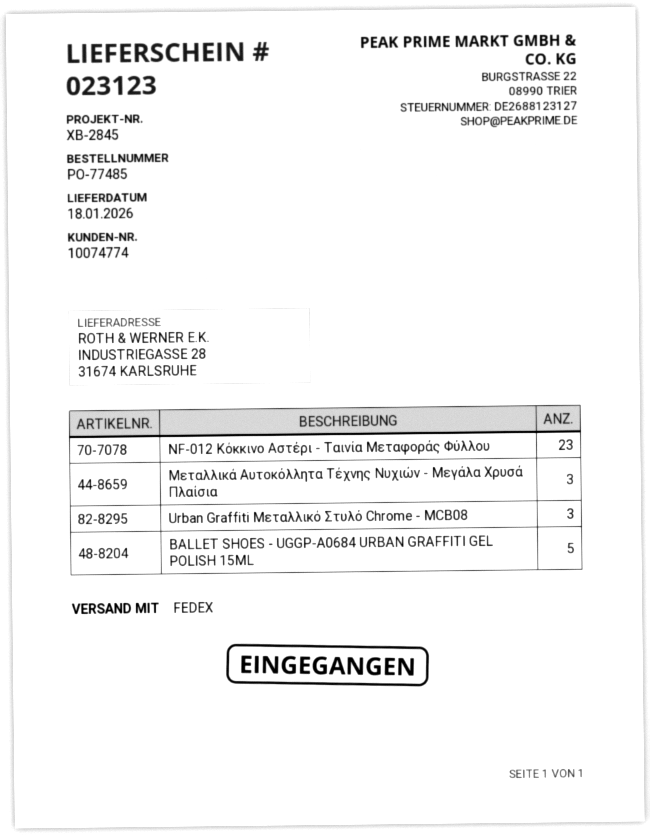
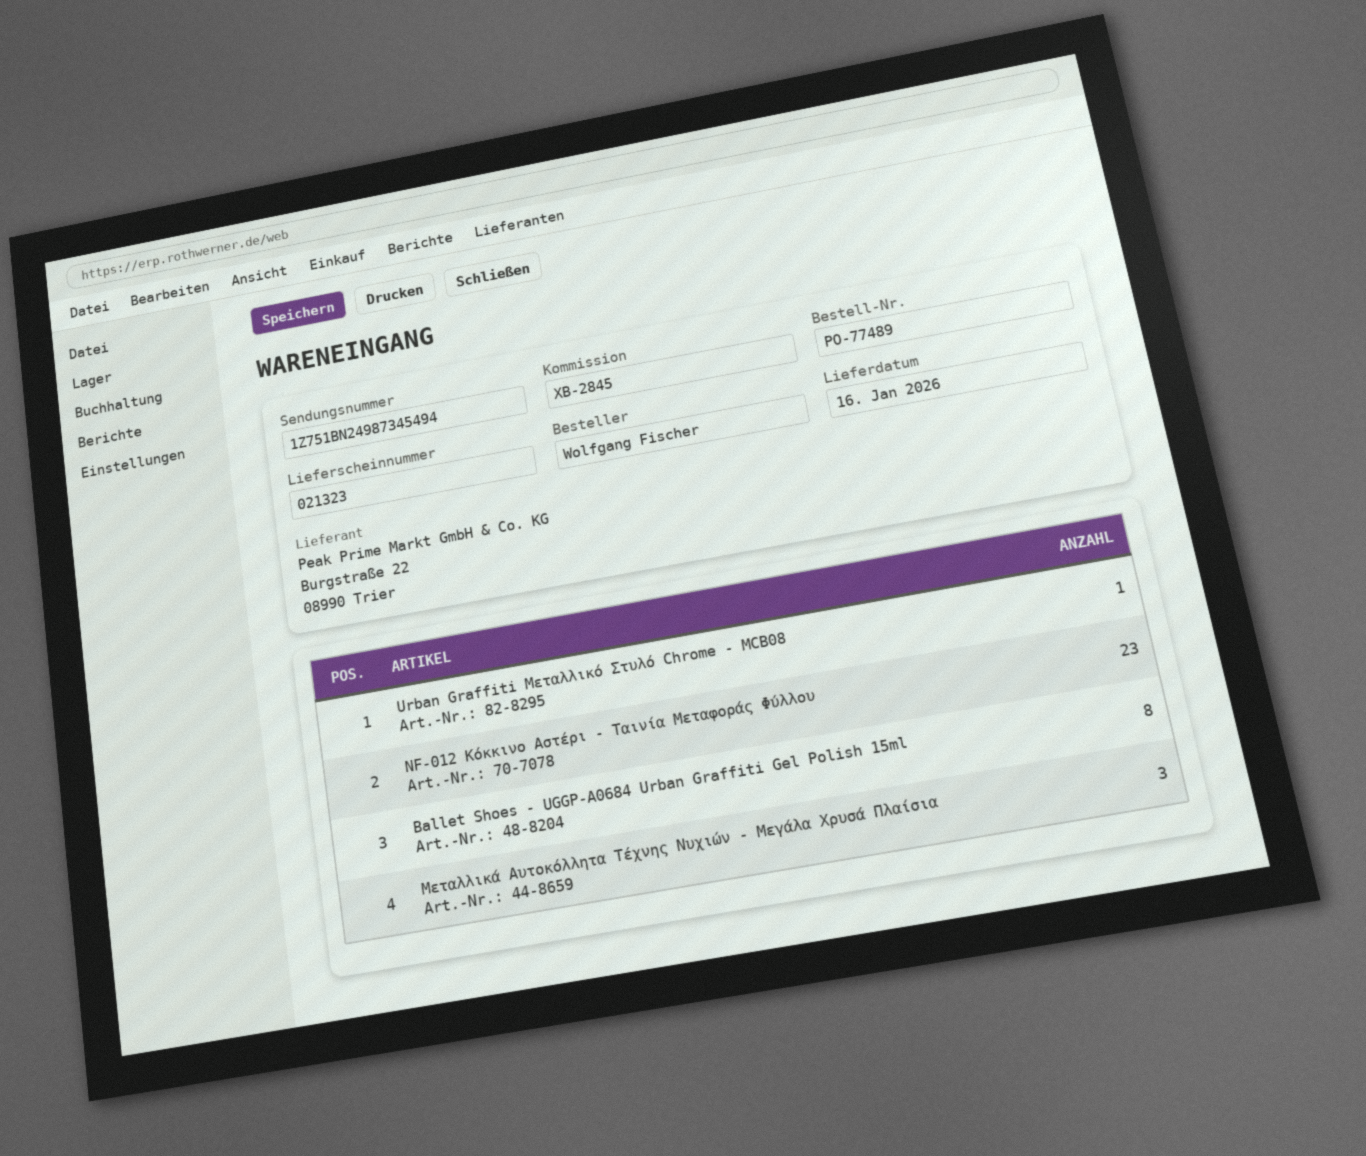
order number: PO-77485 -> PO-77489
delivery note number: 023123 -> 021323
delivery date: 2026-01-18 -> 2026-01-16
Urban Graffiti Μεταλλικό Στυλό Chrome - MCB08: 3 -> 1
BALLET SHOES - UGGP-A0684 URBAN GRAFFITI GEL POLISH 15ML: 5 -> 8

